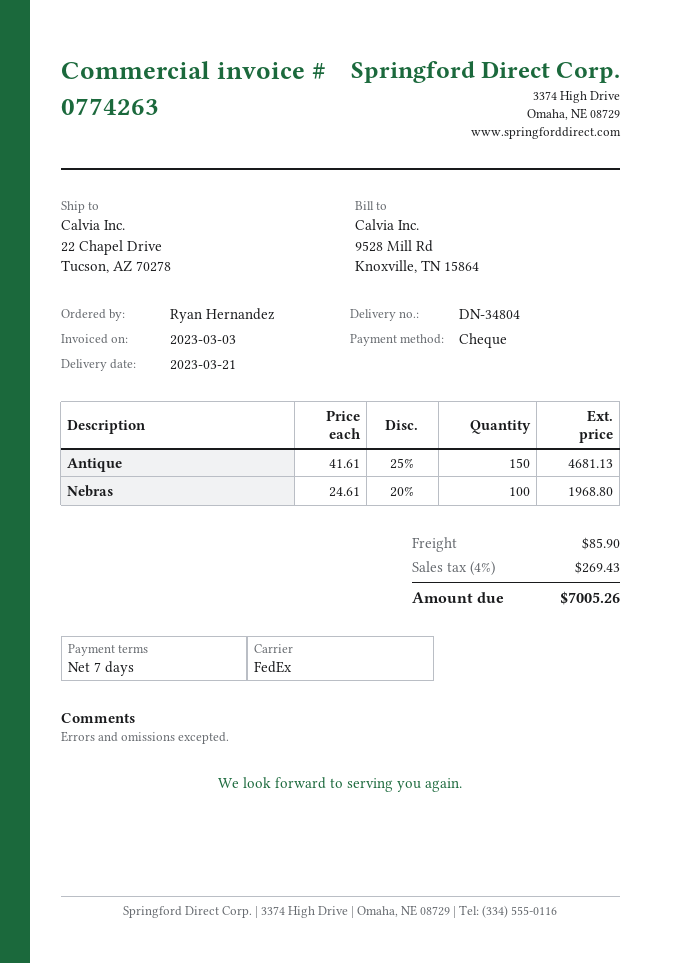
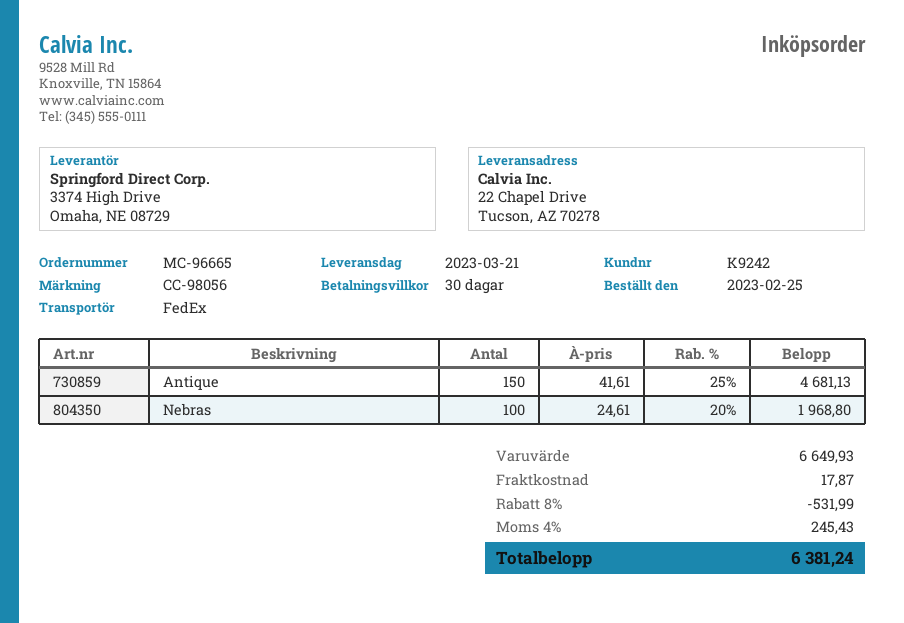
payment terms: 7 days -> 30 days
discount: none -> 8% = 531.99
shipping: 85.90 -> 17.87
tax: 4% = 269.43 -> 4% = 245.43
total: 7005.26 -> 6381.24

